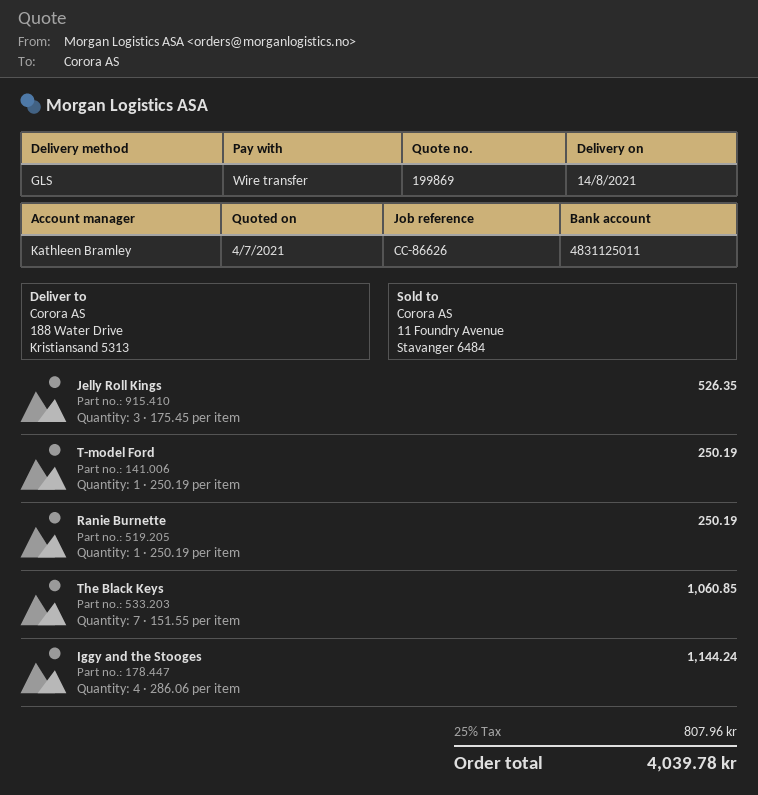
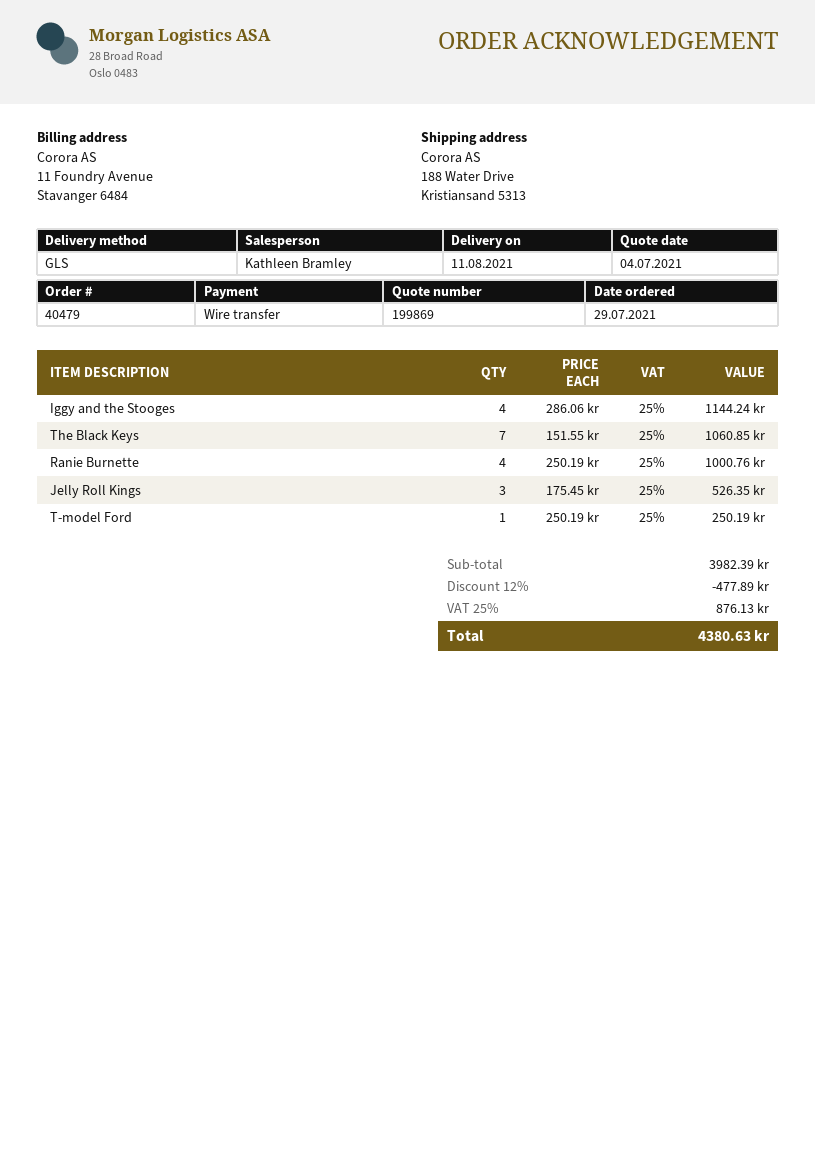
delivery date: 2021-08-14 -> 2021-08-11
Ranie Burnette: 1 x 250.19 = 250.19 -> 4 x 250.19 = 1000.76
discount: none -> 12% = 477.89
tax: 25% = 807.96 -> 25% = 876.13
total: 4039.78 -> 4380.63

